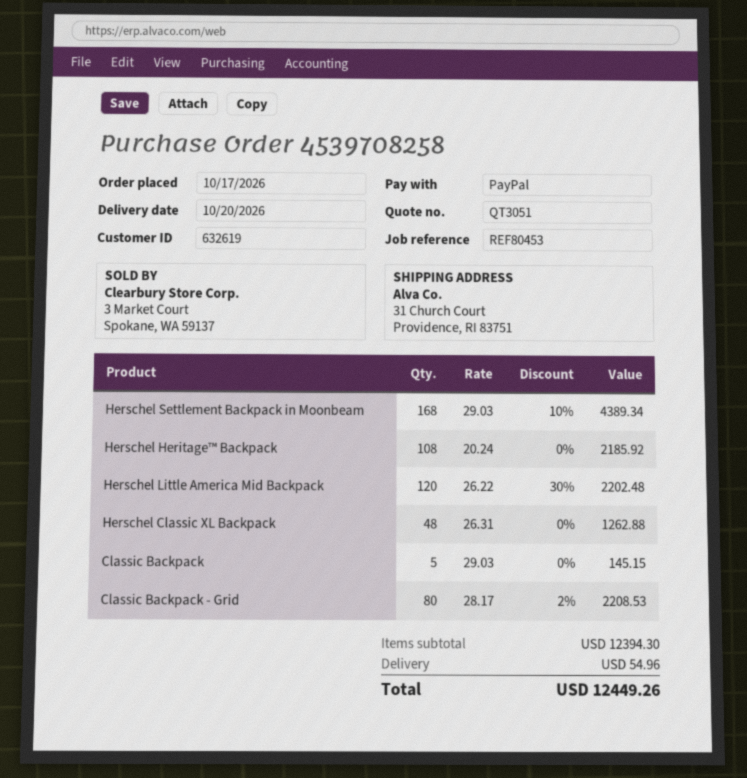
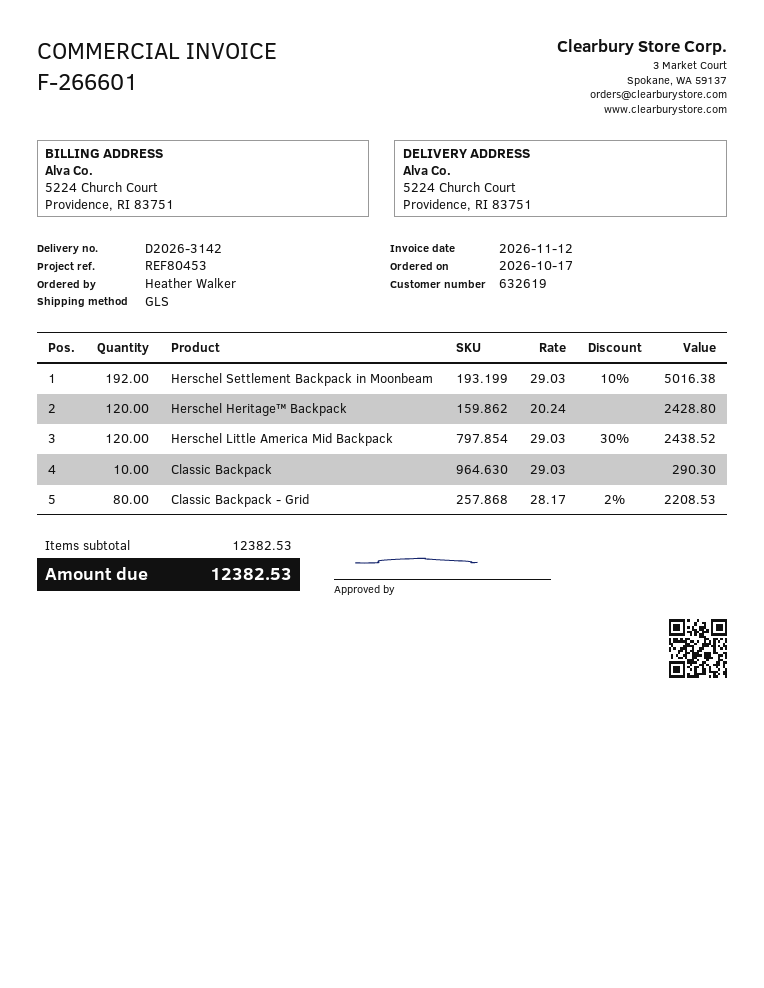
ship to: 31 Church Court, Providence, RI 83751 -> 5224 Church Court, Providence, RI 83751
Herschel Settlement Backpack in Moonbeam: 168 x 29.03 - 10% = 4389.34 -> 192 x 29.03 - 10% = 5016.38
Herschel Heritage™ Backpack: 108 x 20.24 = 2185.92 -> 120 x 20.24 = 2428.80
Herschel Little America Mid Backpack: 120 x 26.22 - 30% = 2202.48 -> 120 x 29.03 - 30% = 2438.52
Herschel Classic XL Backpack: 48 x 26.31 = 1262.88 -> none
Classic Backpack: 5 x 29.03 = 145.15 -> 10 x 29.03 = 290.30
subtotal: 12394.30 -> 12382.53
shipping: 54.96 -> none
total: 12449.26 -> 12382.53

